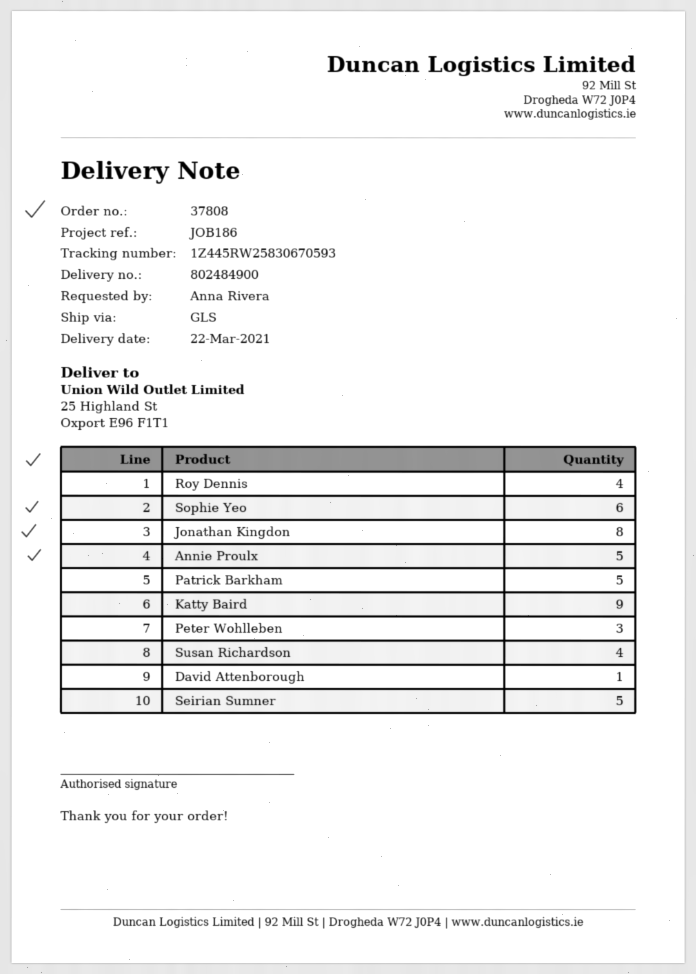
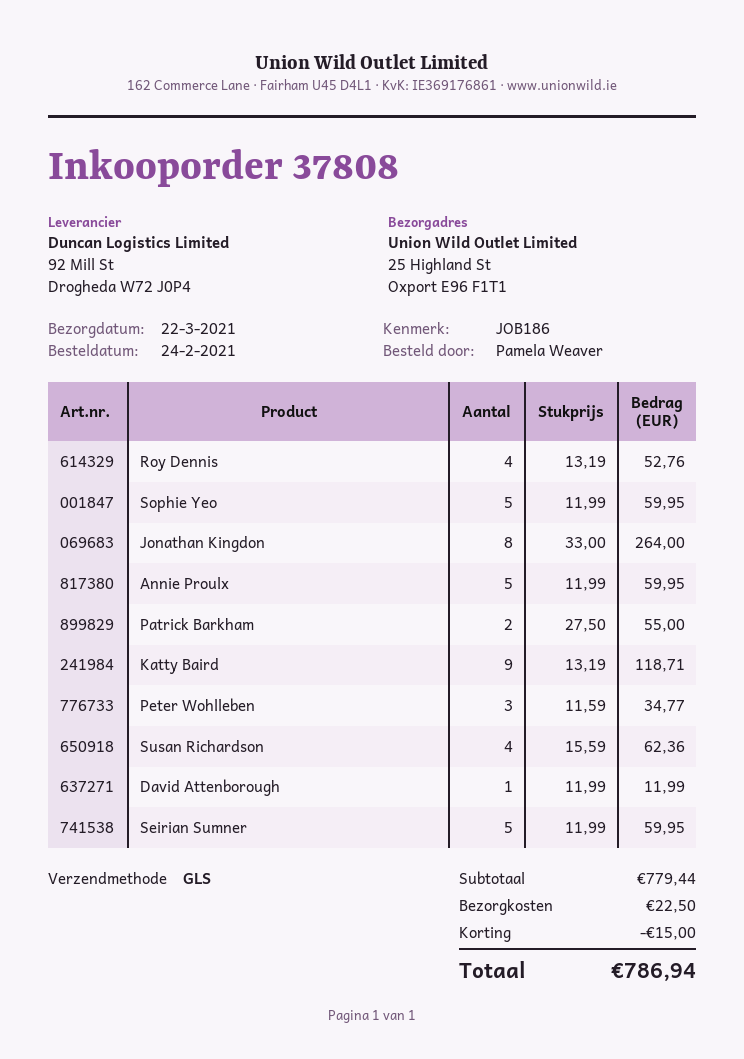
ordered by: Anna Rivera -> Pamela Weaver
Sophie Yeo: 6 -> 5
Patrick Barkham: 5 -> 2

